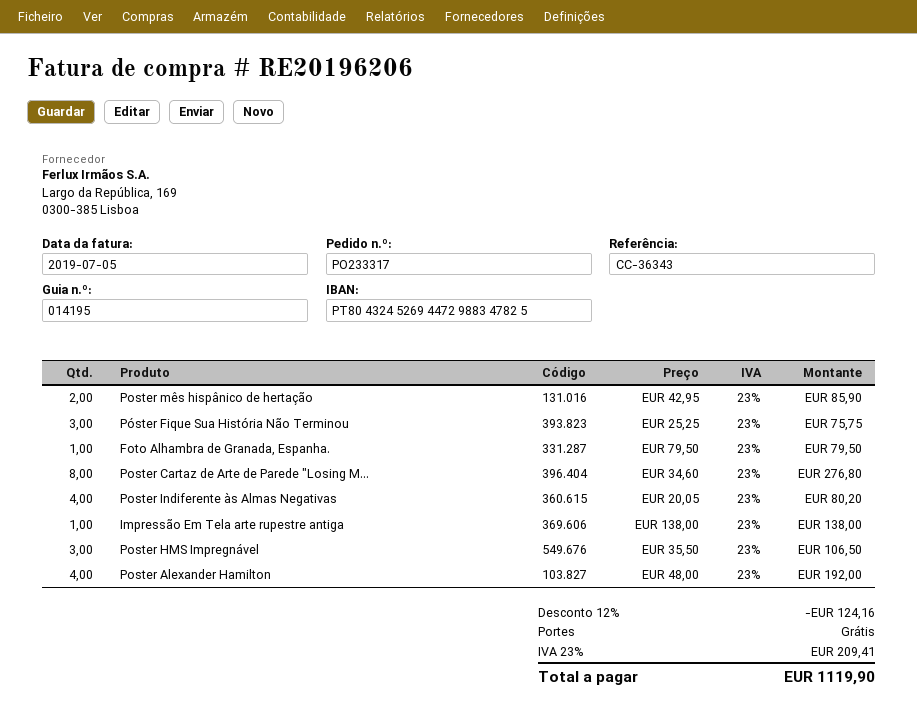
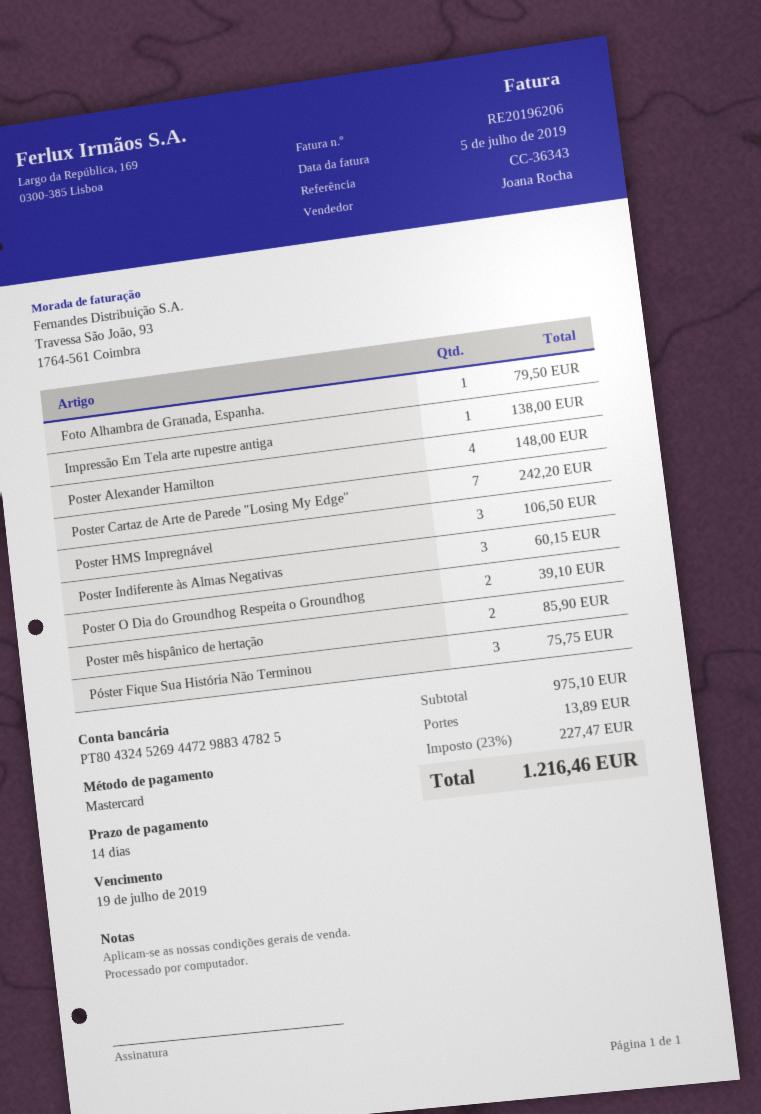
Poster Cartaz de Arte de Parede "Losing M...: 8 for 276.80 -> 7 for 242.20
Poster Indiferente às Almas Negativas: 4 for 80.20 -> 3 for 60.15
Poster Alexander Hamilton: 4 for 192.00 -> 4 for 148.00
Poster O Dia do Groundhog Respeita o Groundhog: none -> 2 for 39.10
discount: 12% = 124.16 -> none
shipping: 0.00 -> 13.89
tax: 23% = 209.41 -> 23% = 227.47
total: 1119.90 -> 1216.46

